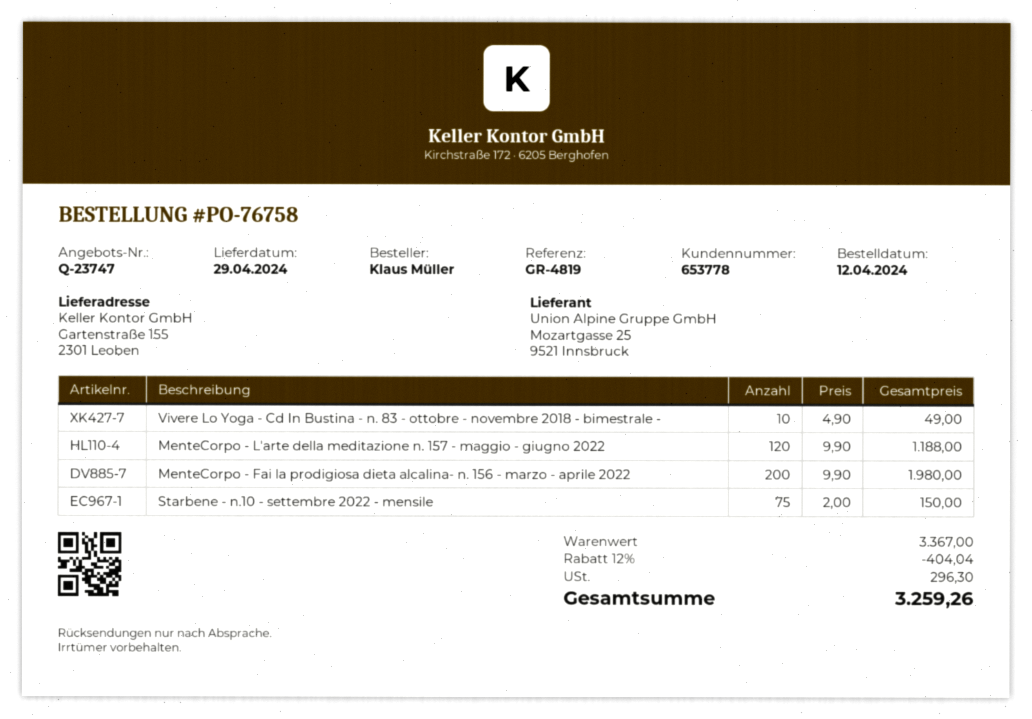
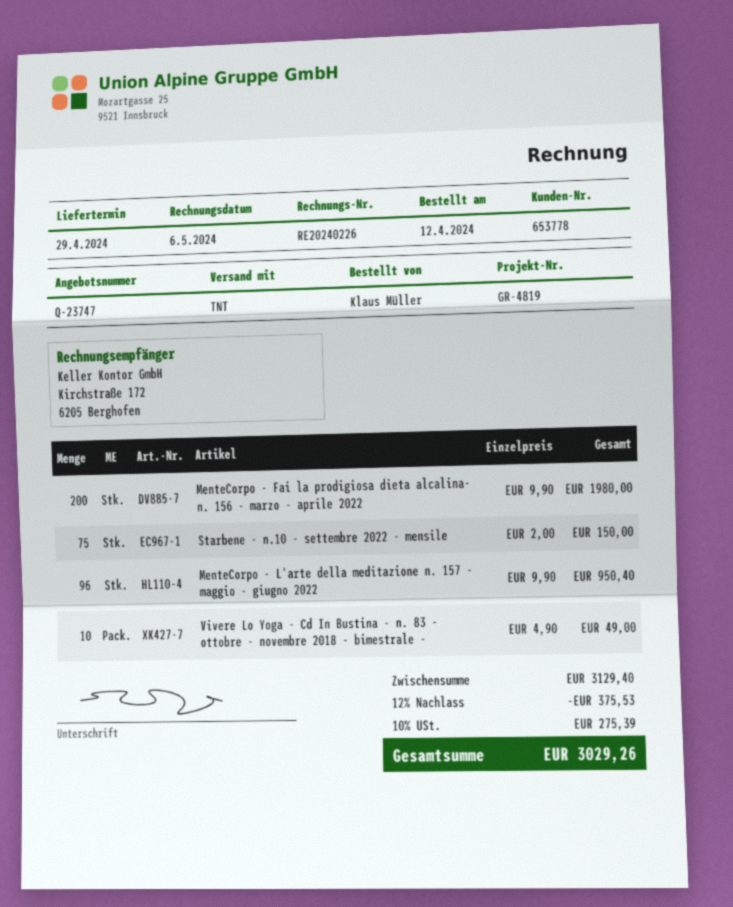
MenteCorpo - L'arte della meditazione n. 157 - maggio - giugno 2022: 120 x 9.90 = 1188.00 -> 96 x 9.90 = 950.40
subtotal: 3367.00 -> 3129.40
discount: 12% = 404.04 -> 12% = 375.53
tax: 296.30 -> 275.39
total: 3259.26 -> 3029.26

